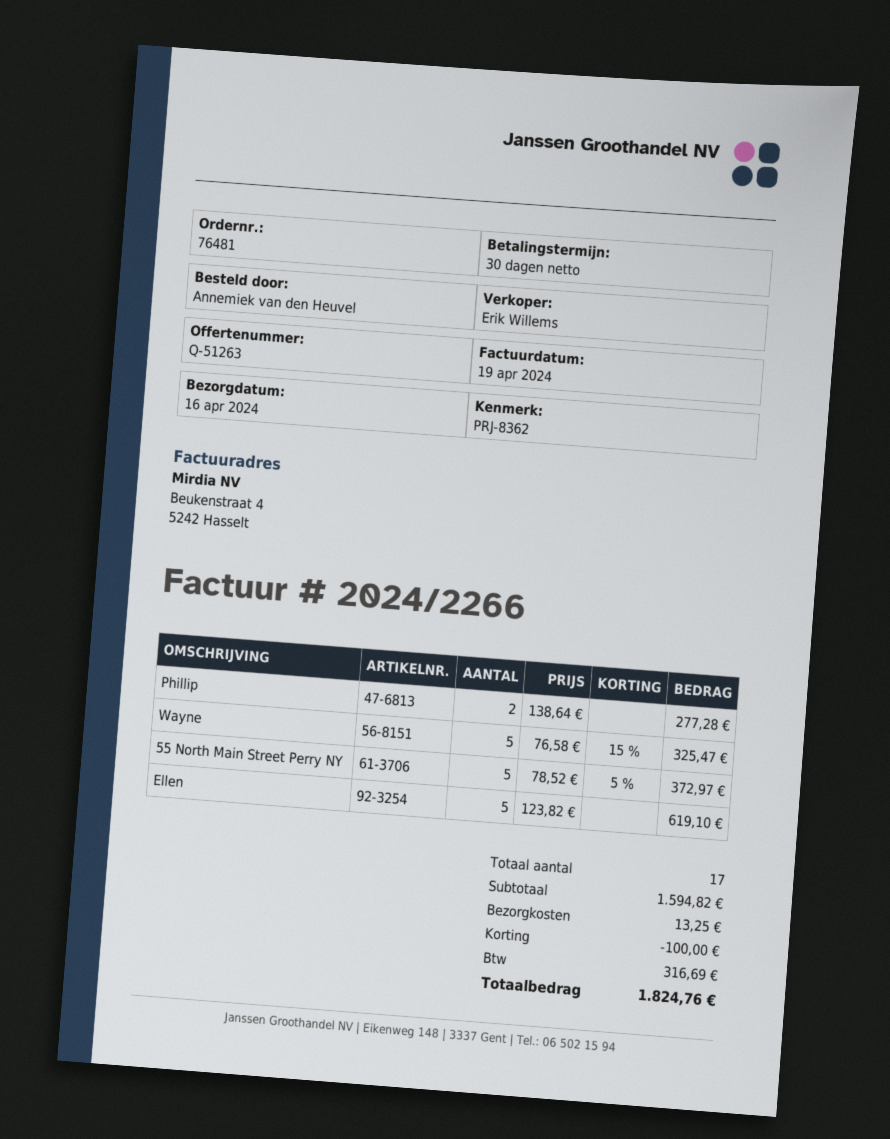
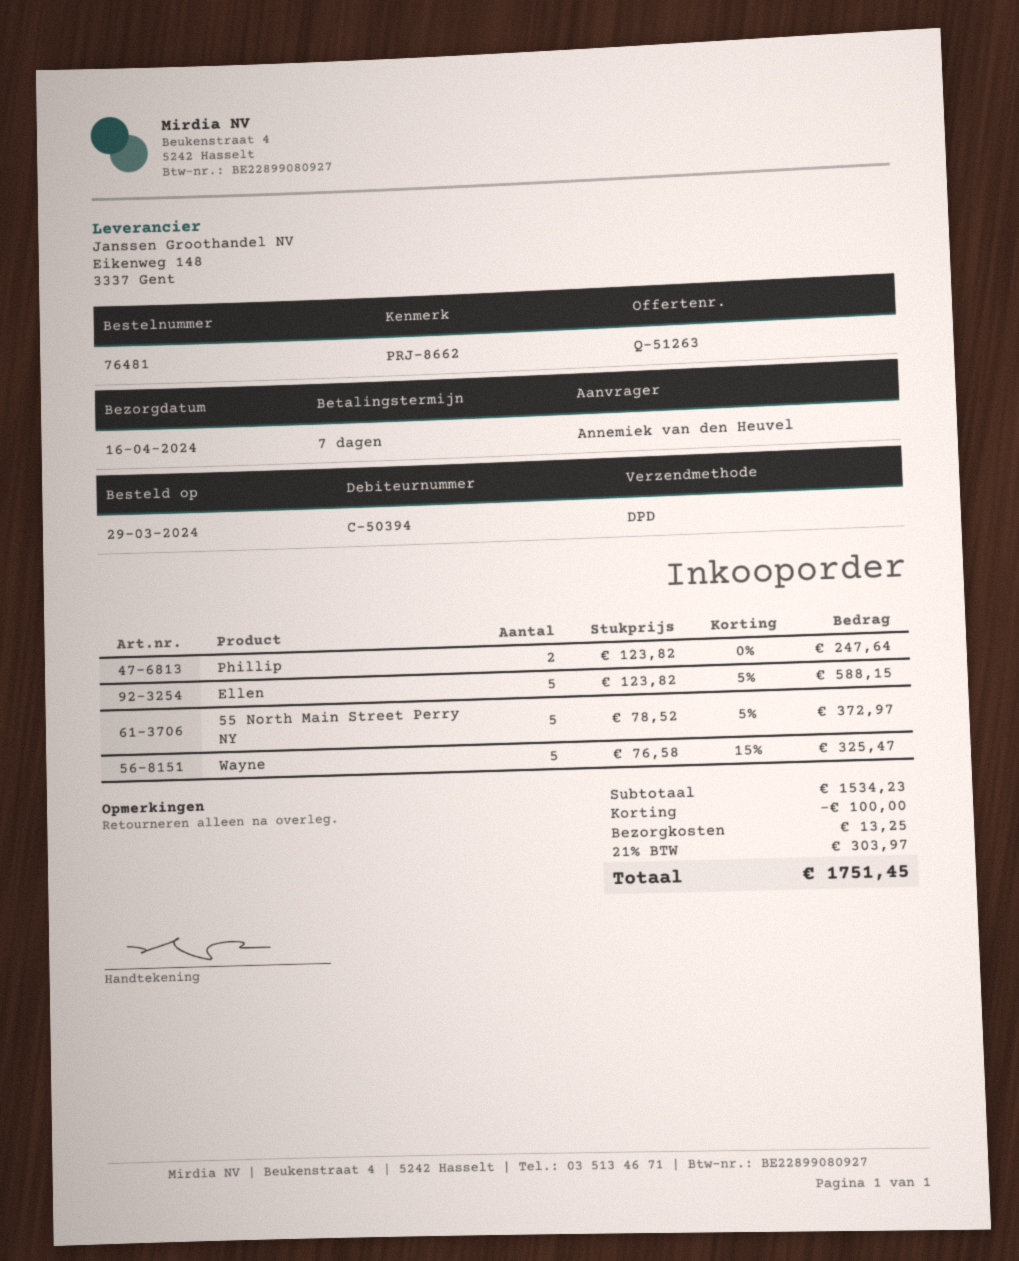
payment terms: 30 days -> 7 days
reference: PRJ-8362 -> PRJ-8662
Phillip: 2 x 138.64 = 277.28 -> 2 x 123.82 = 247.64
Ellen: 5 x 123.82 = 619.10 -> 5 x 123.82 - 5% = 588.15
subtotal: 1594.82 -> 1534.23
tax: 316.69 -> 303.97
total: 1824.76 -> 1751.45

